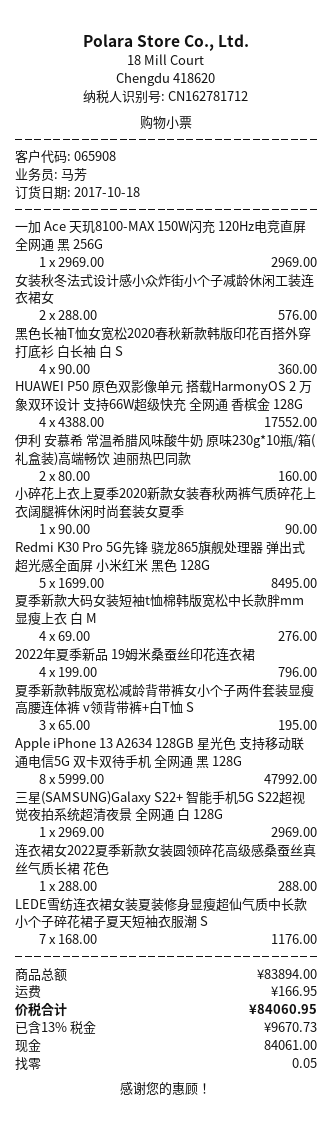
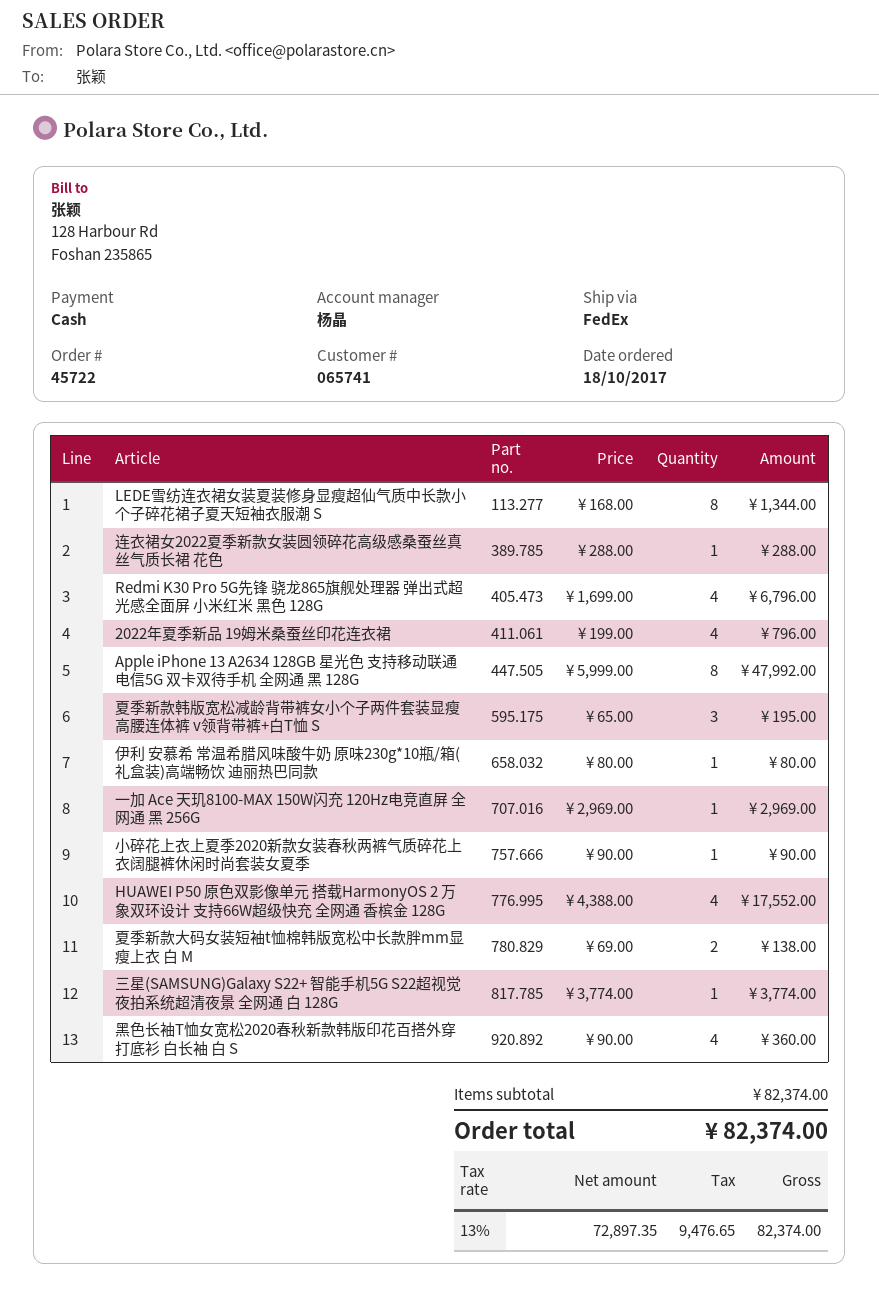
customer number: 065908 -> 065741
sales rep: 马芳 -> 杨晶
女装秋冬法式设计感小众炸街小个子减龄休闲工装连衣裙女: 2 x 288.00 = 576.00 -> none
伊利 安慕希 常温希腊风味酸牛奶 原味230g*10瓶/箱(礼盒装)高端畅饮 迪丽热巴同款: 2 x 80.00 = 160.00 -> 1 x 80.00 = 80.00
Redmi K30 Pro 5G先锋 骁龙865旗舰处理器 弹出式超光感全面屏 小米红米 黑色 128G: 5 x 1699.00 = 8495.00 -> 4 x 1699.00 = 6796.00
夏季新款大码女装短袖t恤棉韩版宽松中长款胖mm显瘦上衣 白 M: 4 x 69.00 = 276.00 -> 2 x 69.00 = 138.00
三星(SAMSUNG)Galaxy S22+ 智能手机5G S22超视觉夜拍系统超清夜景 全网通 白 128G: 1 x 2969.00 = 2969.00 -> 1 x 3774.00 = 3774.00
LEDE雪纺连衣裙女装夏装修身显瘦超仙气质中长款小个子碎花裙子夏天短袖衣服潮 S: 7 x 168.00 = 1176.00 -> 8 x 168.00 = 1344.00
subtotal: 83894.00 -> 82374.00
shipping: 166.95 -> none
tax: 13% = 9670.73 -> 13% = 9476.65
total: 84060.95 -> 82374.00

